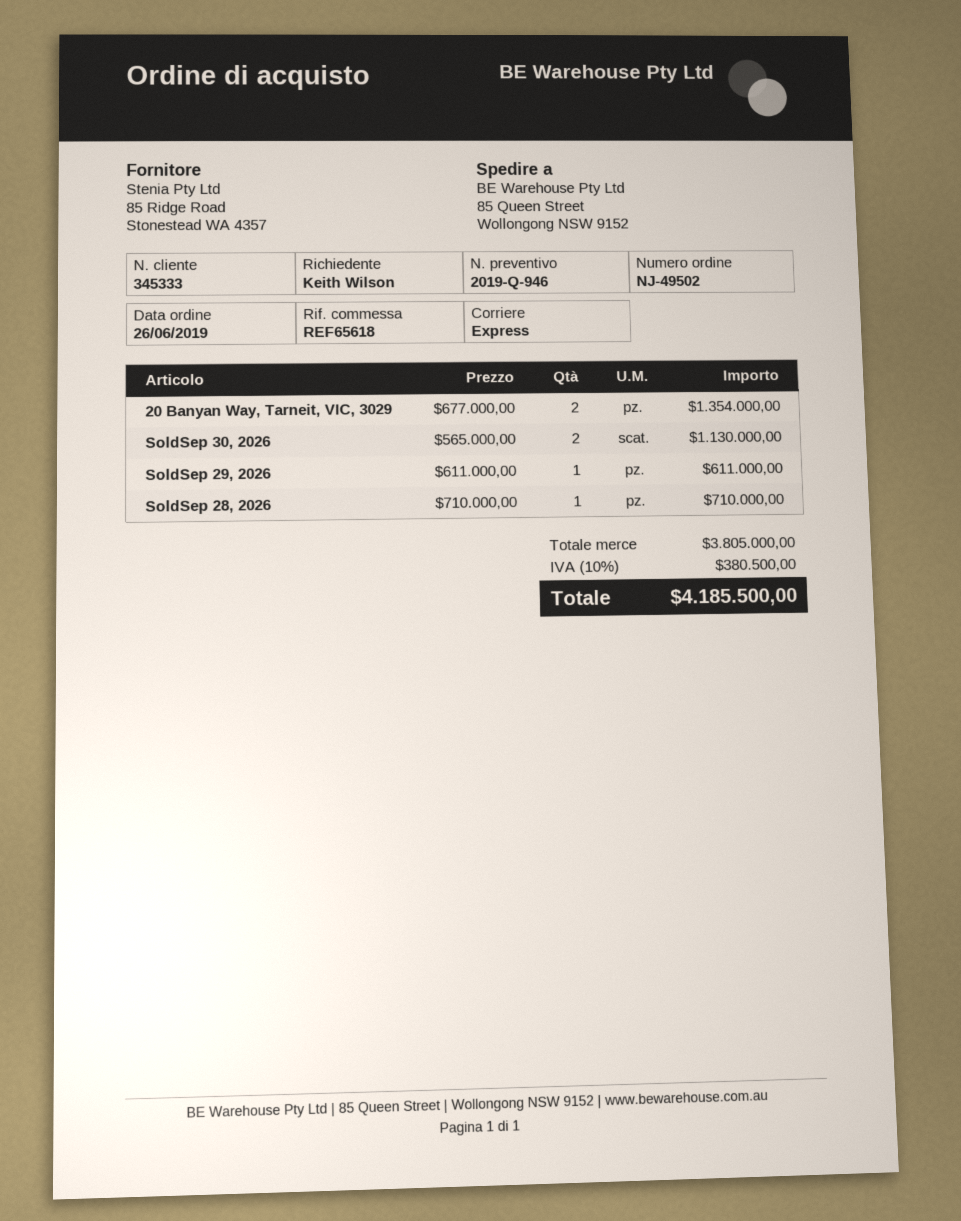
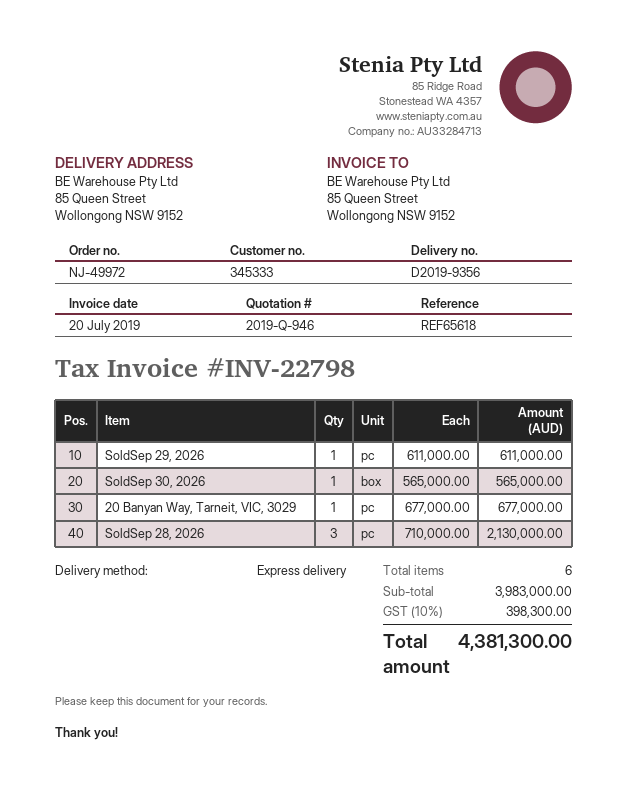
order number: NJ-49502 -> NJ-49972
20 Banyan Way, Tarneit, VIC, 3029: 2 x 677000.00 = 1354000.00 -> 1 x 677000.00 = 677000.00
SoldSep 30, 2026: 2 x 565000.00 = 1130000.00 -> 1 x 565000.00 = 565000.00
SoldSep 28, 2026: 1 x 710000.00 = 710000.00 -> 3 x 710000.00 = 2130000.00
subtotal: 3805000.00 -> 3983000.00
tax: 10% = 380500.00 -> 10% = 398300.00
total: 4185500.00 -> 4381300.00

